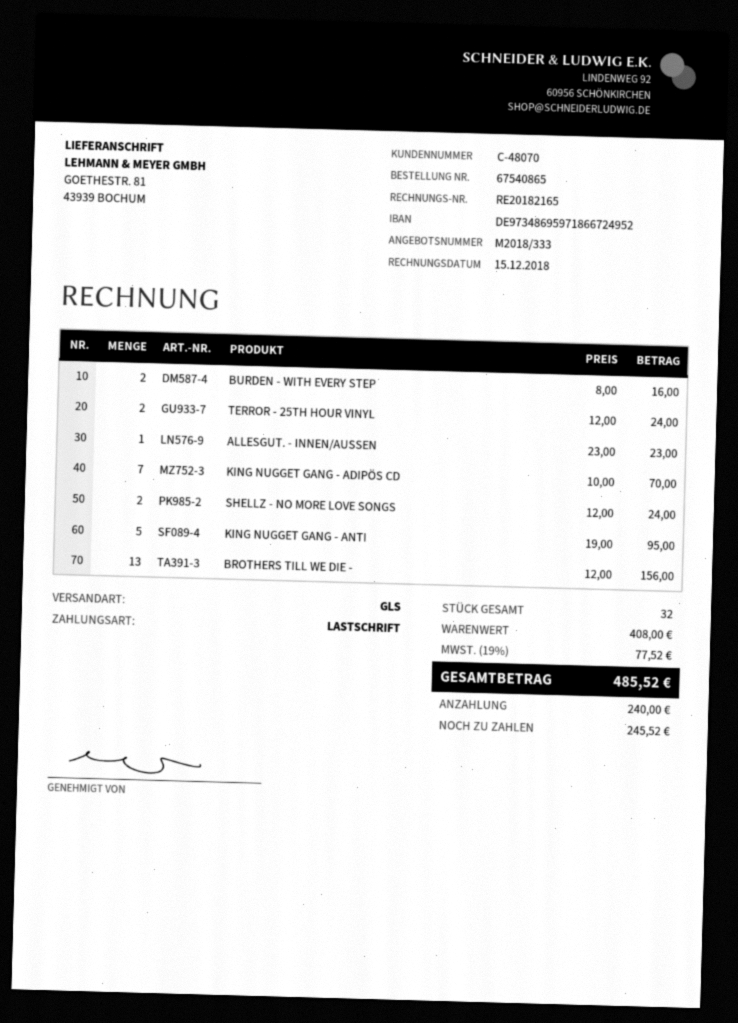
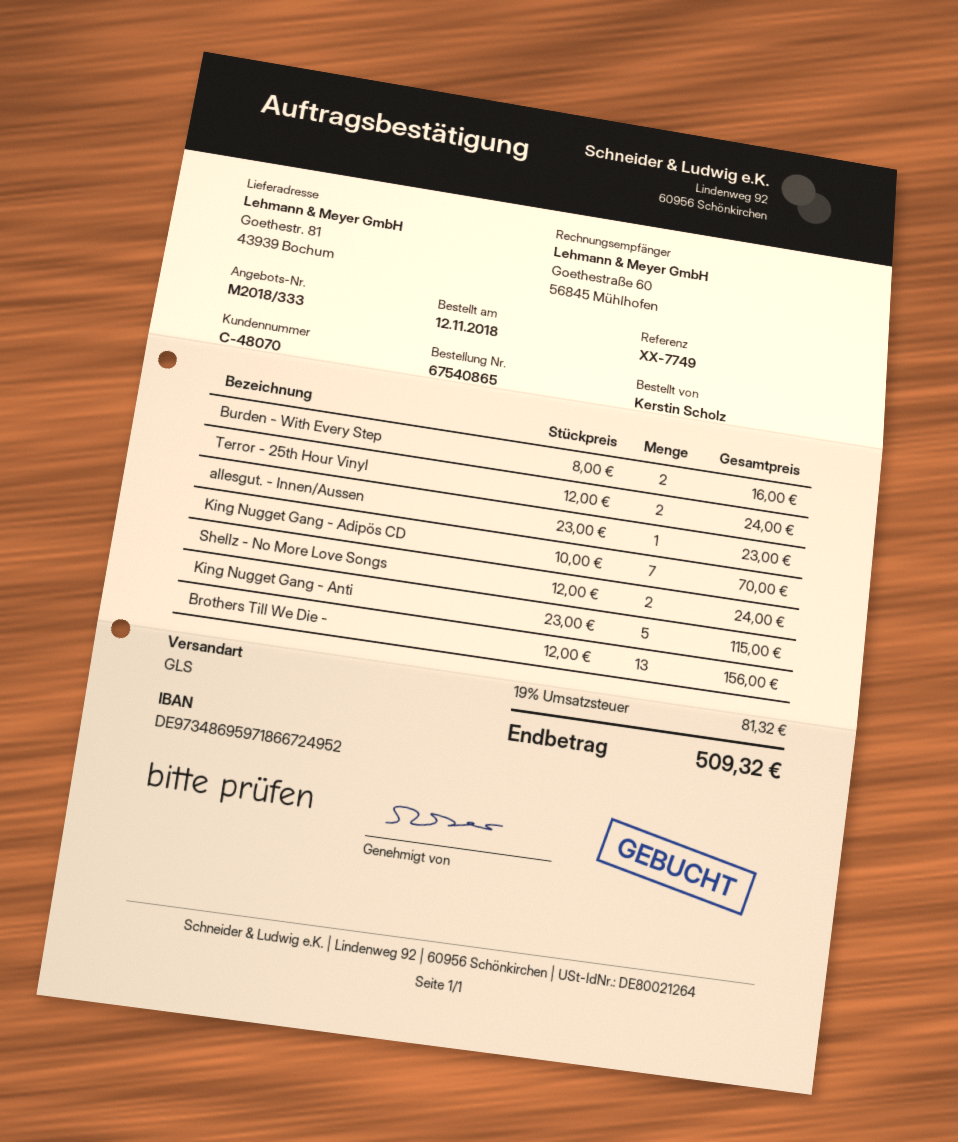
KING NUGGET GANG - ANTI: 5 x 19.00 = 95.00 -> 5 x 23.00 = 115.00
tax: 19% = 77.52 -> 19% = 81.32
total: 485.52 -> 509.32

